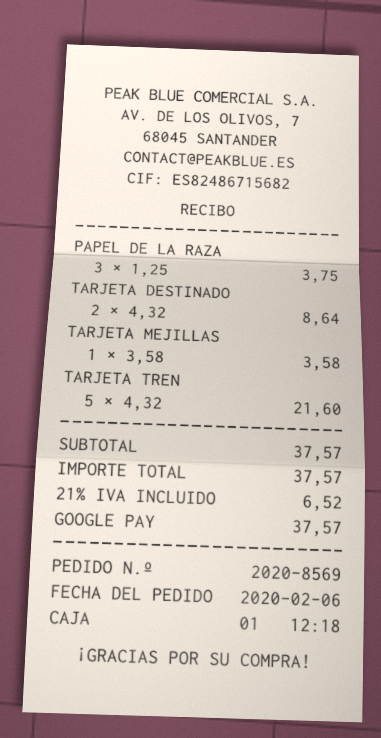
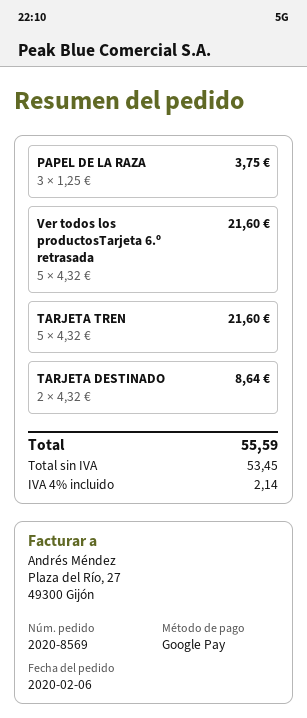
TARJETA MEJILLAS: 1 x 3.58 = 3.58 -> none
Ver todos los productosTarjeta 6.º retrasada: none -> 5 x 4.32 = 21.60
tax: 21% = 6.52 -> 4% = 2.14
total: 37.57 -> 55.59

